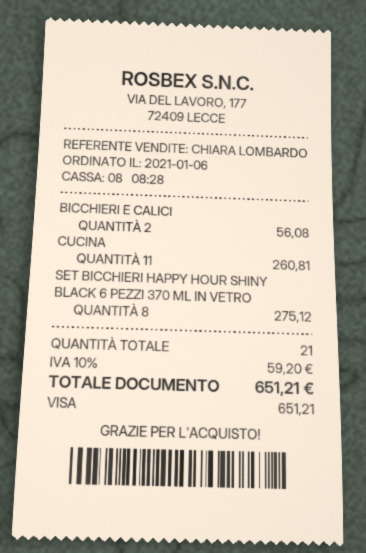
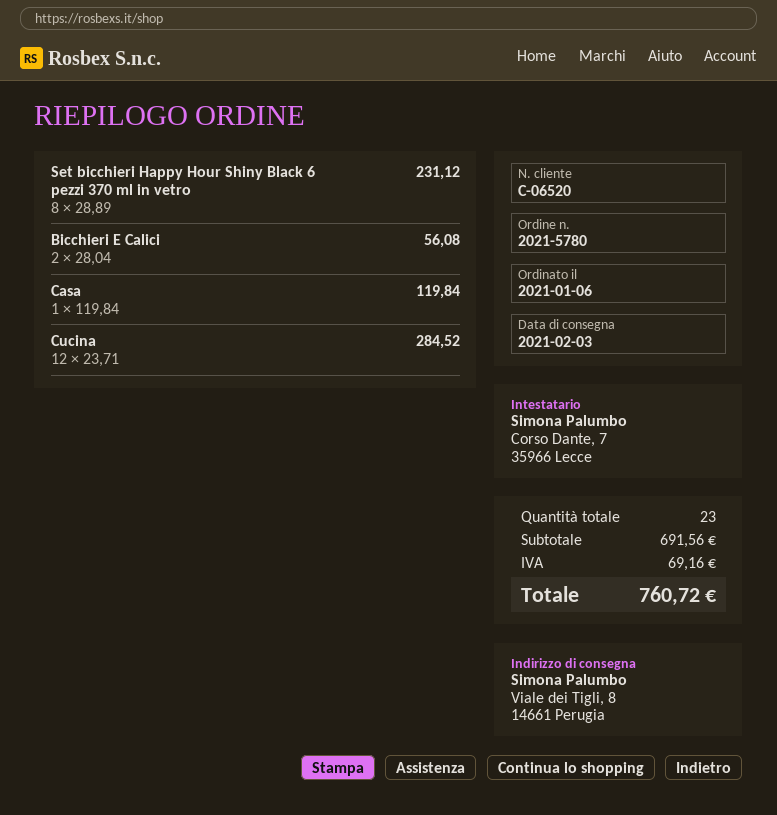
CUCINA: 11 for 260.81 -> 12 for 284.52
SET BICCHIERI HAPPY HOUR SHINY BLACK 6 PEZZI 370 ML IN VETRO: 8 for 275.12 -> 8 for 231.12
Casa: none -> 1 for 119.84
total quantity: 21 -> 23
tax: 59.20 -> 69.16
total: 651.21 -> 760.72

